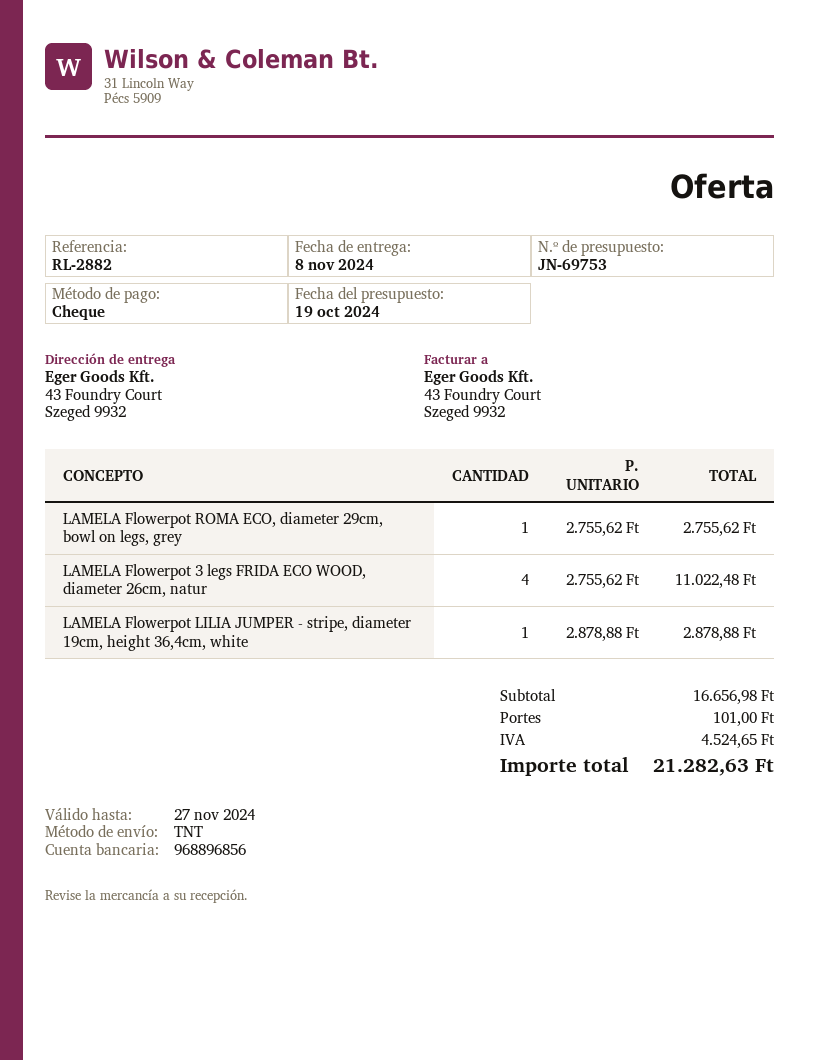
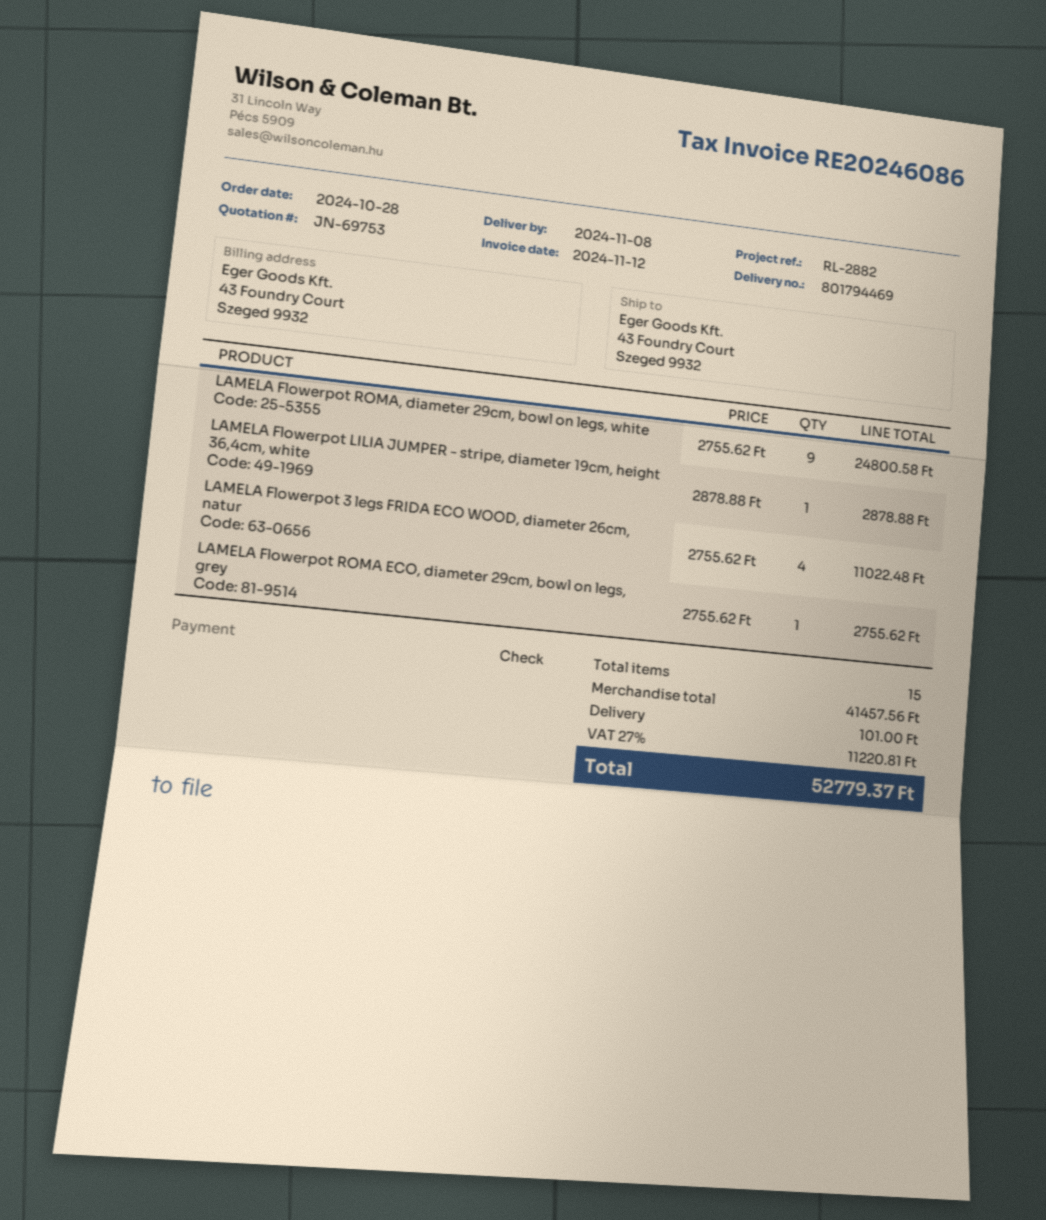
LAMELA Flowerpot ROMA, diameter 29cm, bowl on legs, white: none -> 9 x 2755.62 = 24800.58
subtotal: 16656.98 -> 41457.56
tax: 4524.65 -> 11220.81
total: 21282.63 -> 52779.37

